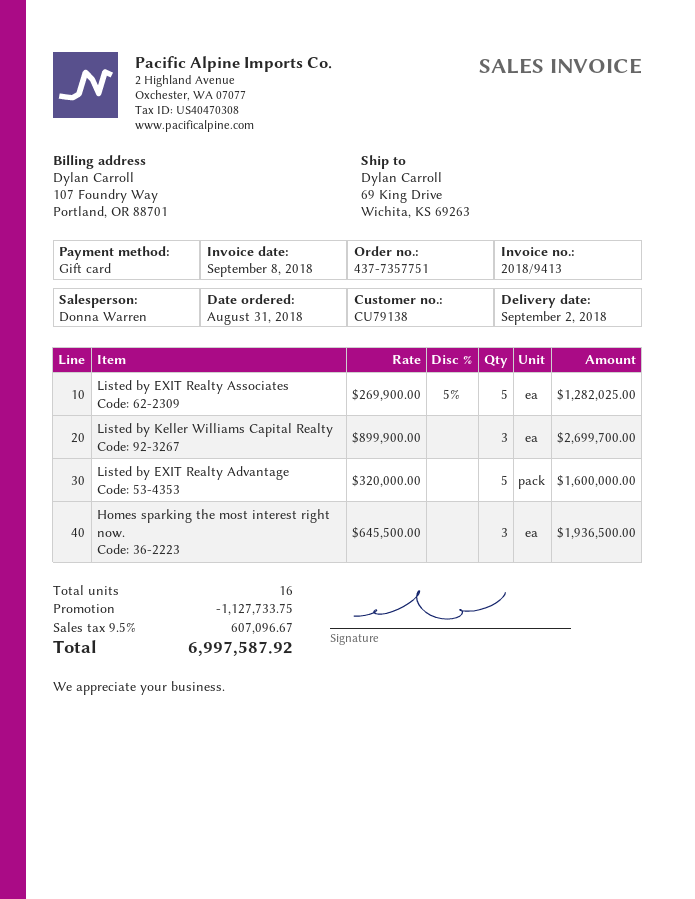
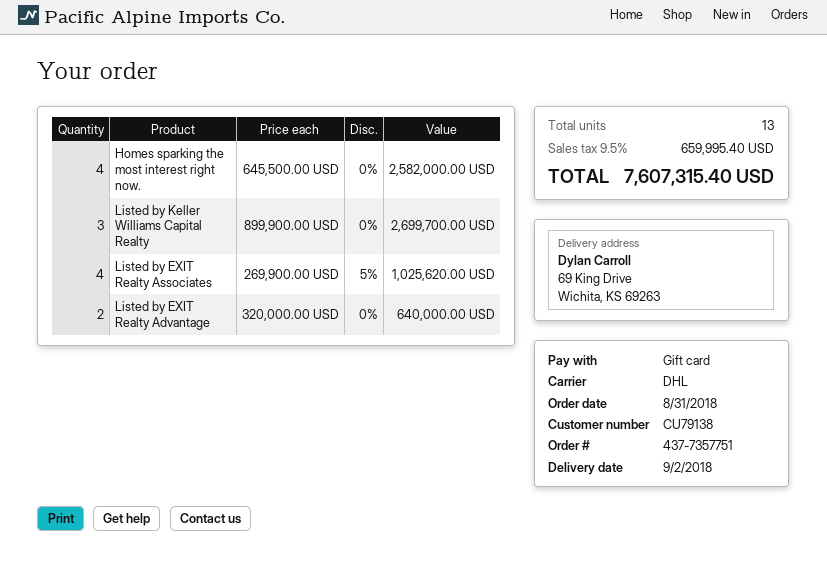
Listed by EXIT Realty Associates: 5 x 269900.00 - 5% = 1282025.00 -> 4 x 269900.00 - 5% = 1025620.00
Listed by EXIT Realty Advantage: 5 x 320000.00 = 1600000.00 -> 2 x 320000.00 = 640000.00
Homes sparking the most interest right now.: 3 x 645500.00 = 1936500.00 -> 4 x 645500.00 = 2582000.00
total quantity: 16 -> 13
discount: 1127733.75 -> none
tax: 9.5% = 607096.67 -> 9.5% = 659995.40
total: 6997587.92 -> 7607315.40

